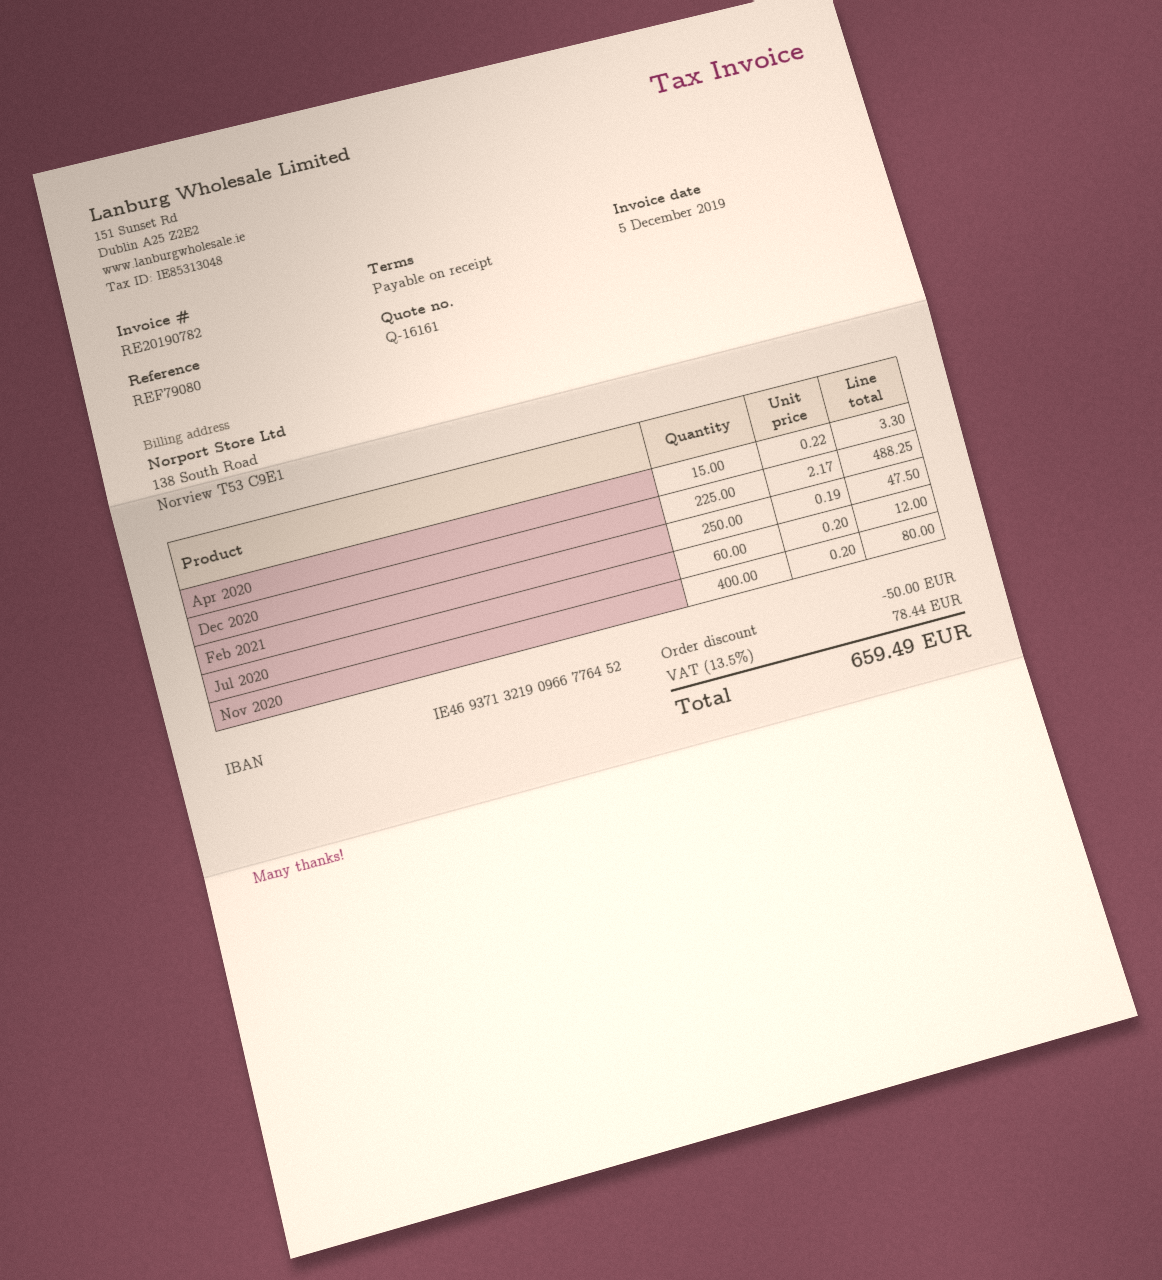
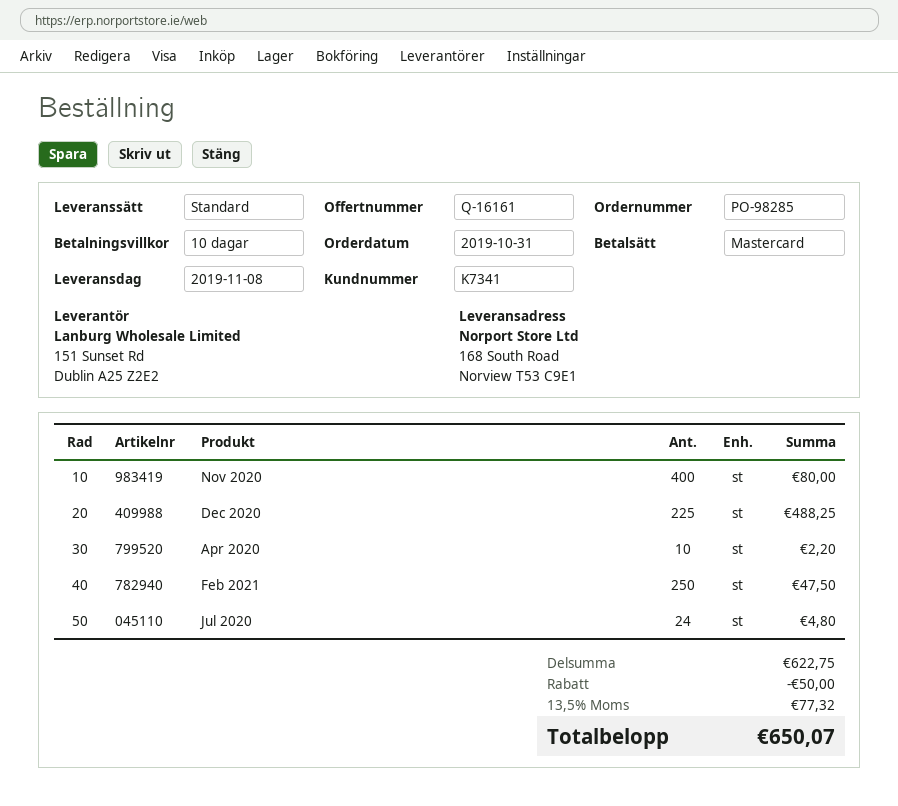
payment terms: on receipt -> 10 days
Apr 2020: 15 for 3.30 -> 10 for 2.20
Jul 2020: 60 for 12.00 -> 24 for 4.80
tax: 13.5% = 78.44 -> 13.5% = 77.32
total: 659.49 -> 650.07

